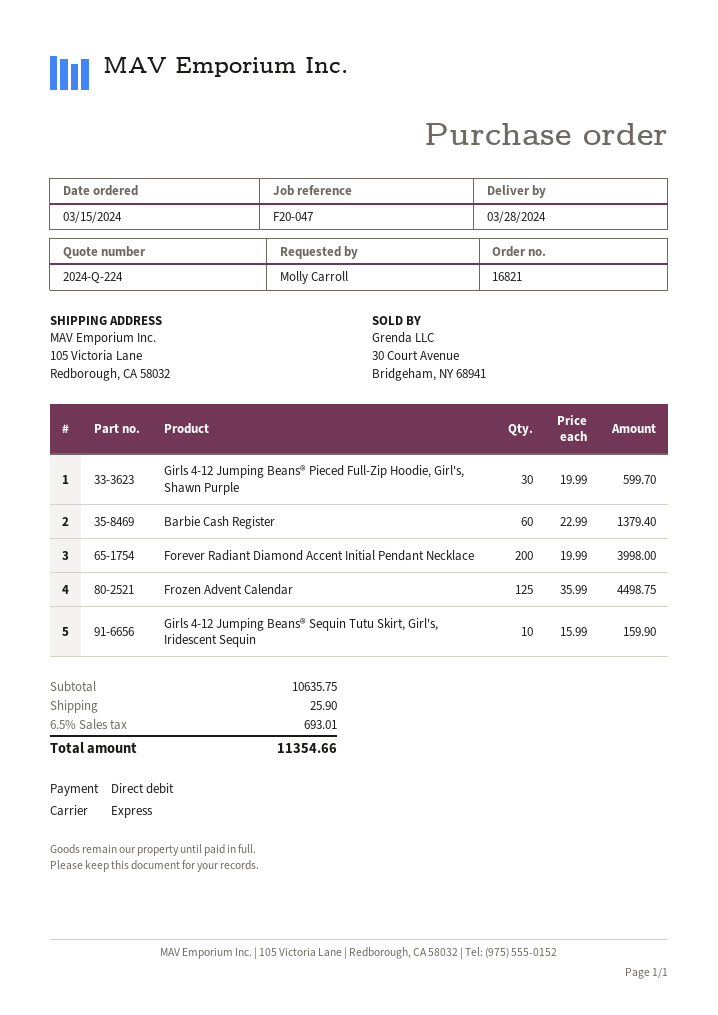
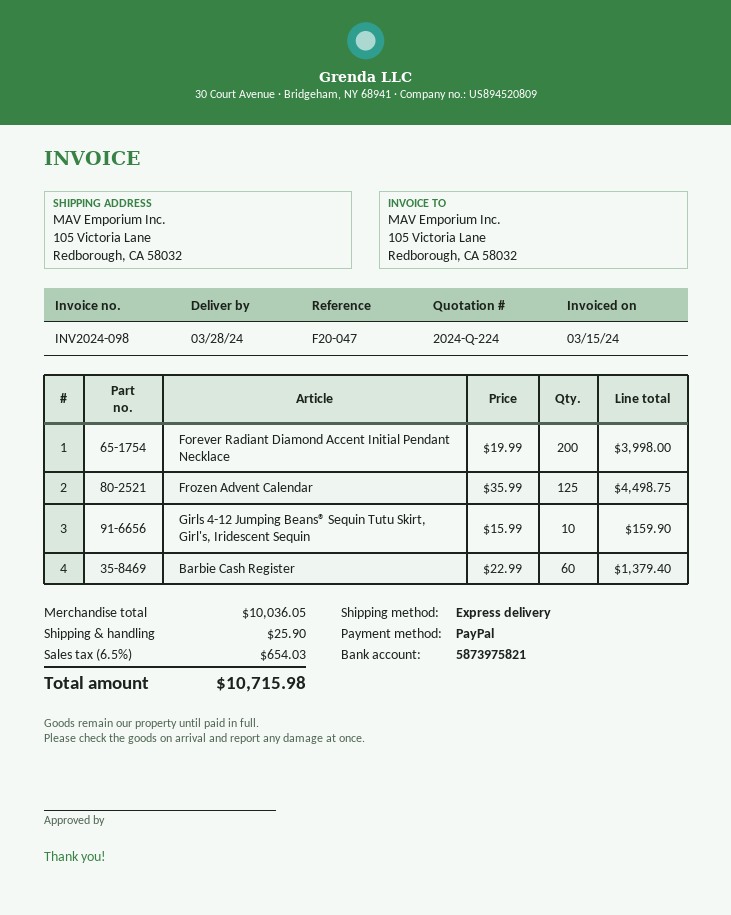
payment method: direct debit -> PayPal
Girls 4-12 Jumping Beans® Pieced Full-Zip Hoodie, Girl's, Shawn Purple: 30 x 19.99 = 599.70 -> none
subtotal: 10635.75 -> 10036.05
tax: 6.5% = 693.01 -> 6.5% = 654.03
total: 11354.66 -> 10715.98

